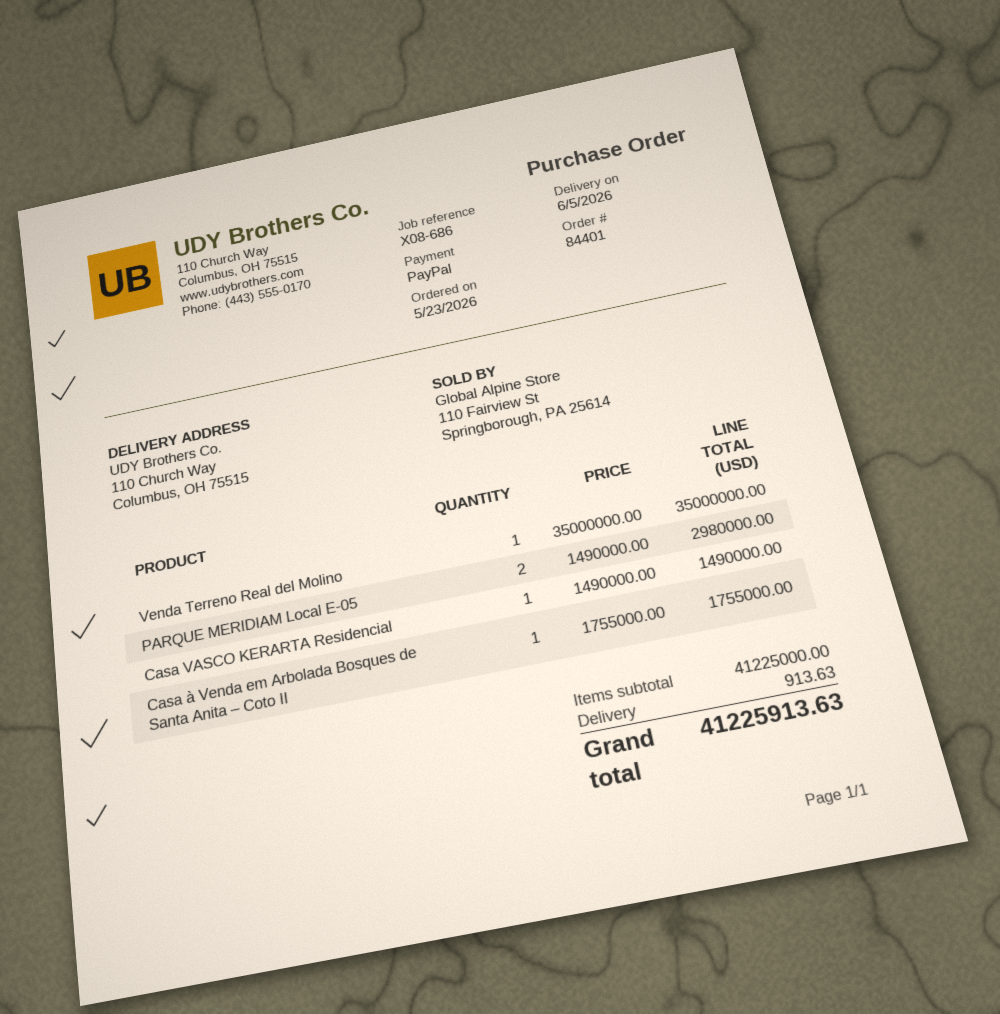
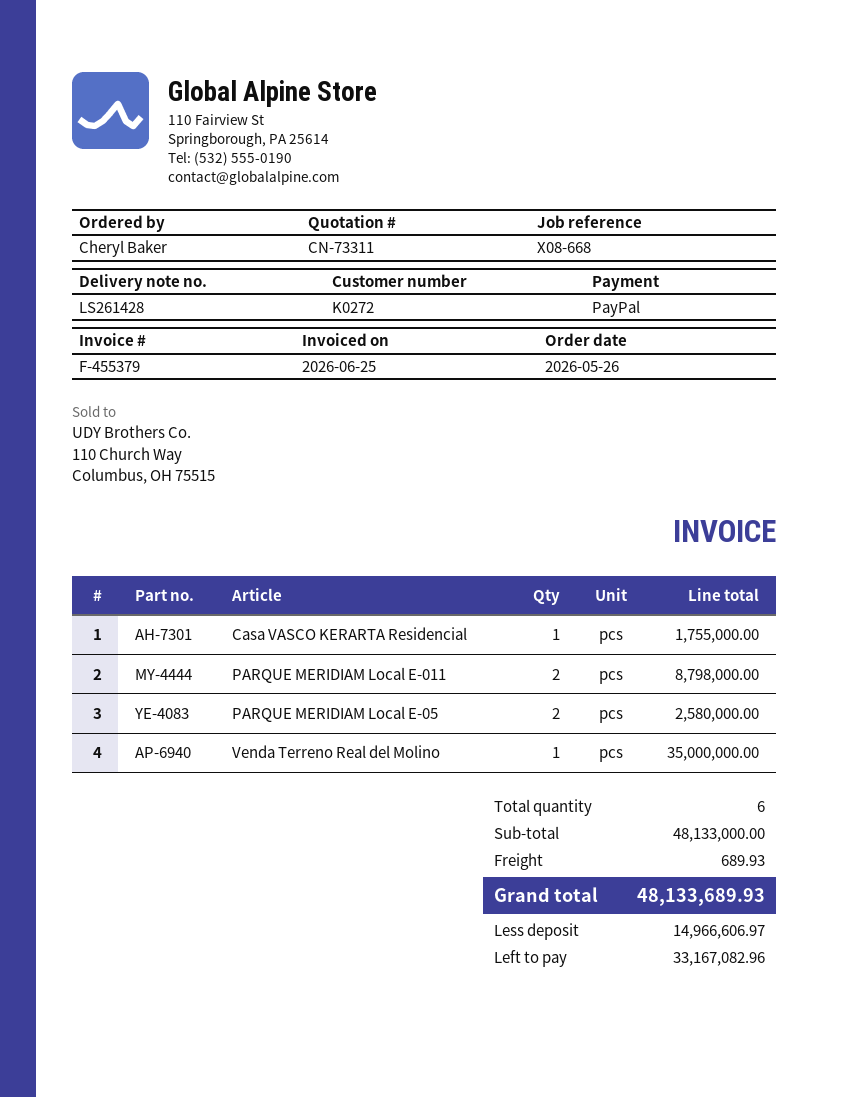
order date: 2026-05-23 -> 2026-05-26
reference: X08-686 -> X08-668
PARQUE MERIDIAM Local E-05: 2 for 2980000.00 -> 2 for 2580000.00
Casa VASCO KERARTA Residencial: 1 for 1490000.00 -> 1 for 1755000.00
Casa à Venda em Arbolada Bosques de Santa Anita – Coto II: 1 for 1755000.00 -> none
PARQUE MERIDIAM Local E-011: none -> 2 for 8798000.00
subtotal: 41225000.00 -> 48133000.00
shipping: 913.63 -> 689.93
total: 41225913.63 -> 48133689.93

